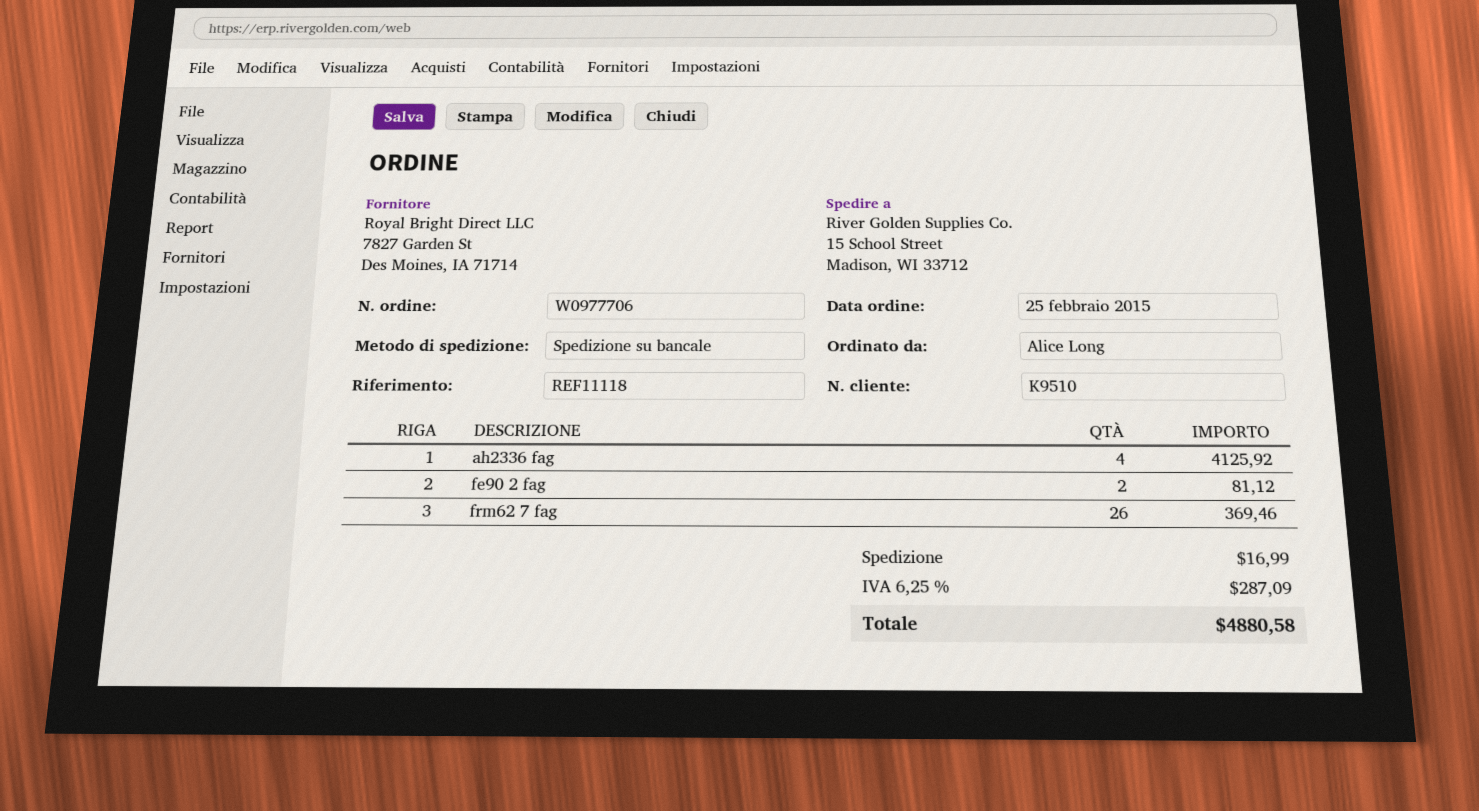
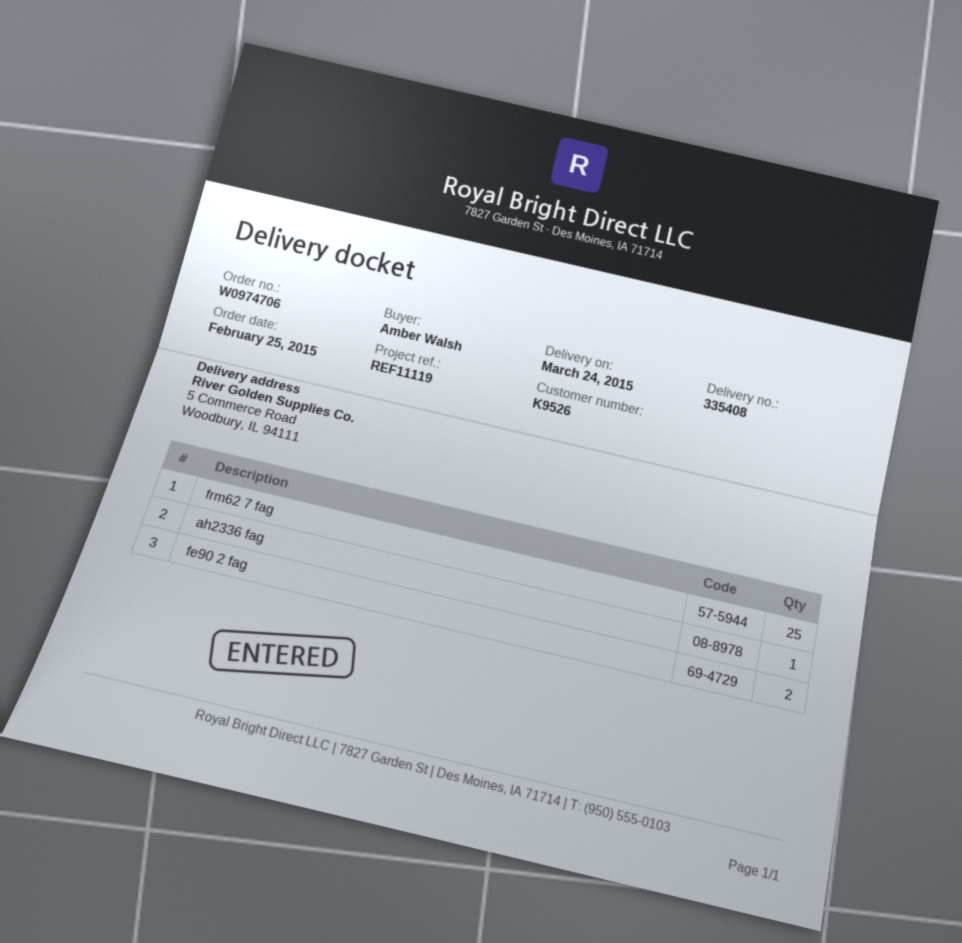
order number: W0977706 -> W0974706
customer number: K9510 -> K9526
reference: REF11118 -> REF11119
ordered by: Alice Long -> Amber Walsh
ship to: 15 School Street, Madison, WI 33712 -> 5 Commerce Road, Woodbury, IL 94111
ah2336 fag: 4 -> 1
frm62 7 fag: 26 -> 25

